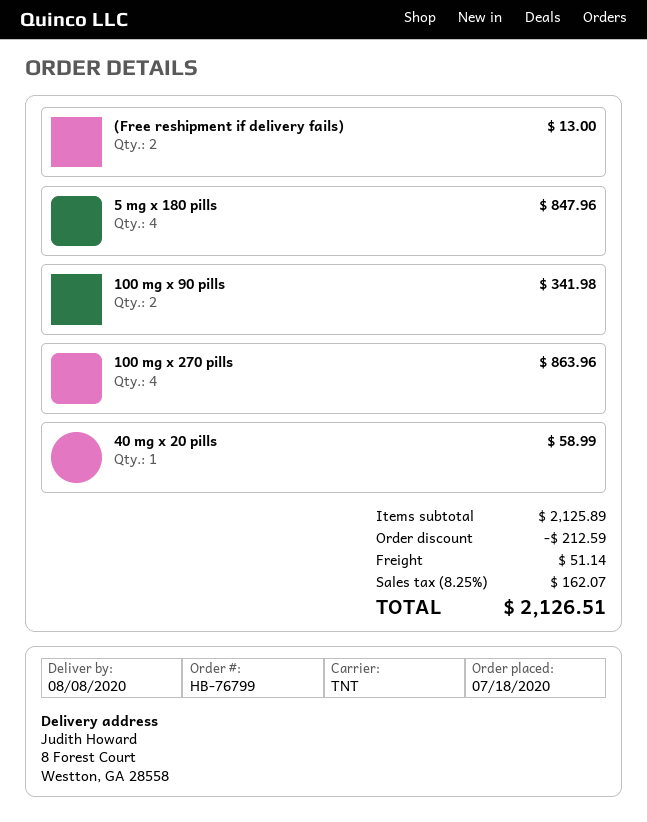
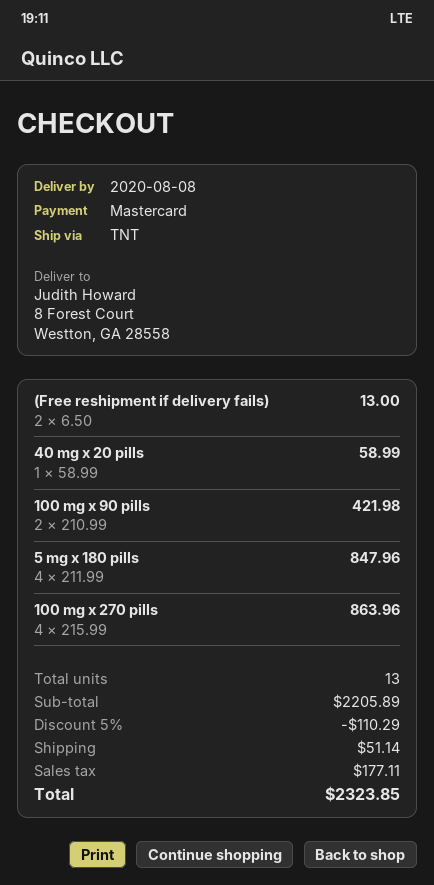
100 mg x 90 pills: 2 for 341.98 -> 2 for 421.98
subtotal: 2125.89 -> 2205.89
discount: 212.59 -> 110.29
tax: 162.07 -> 177.11
total: 2126.51 -> 2323.85

